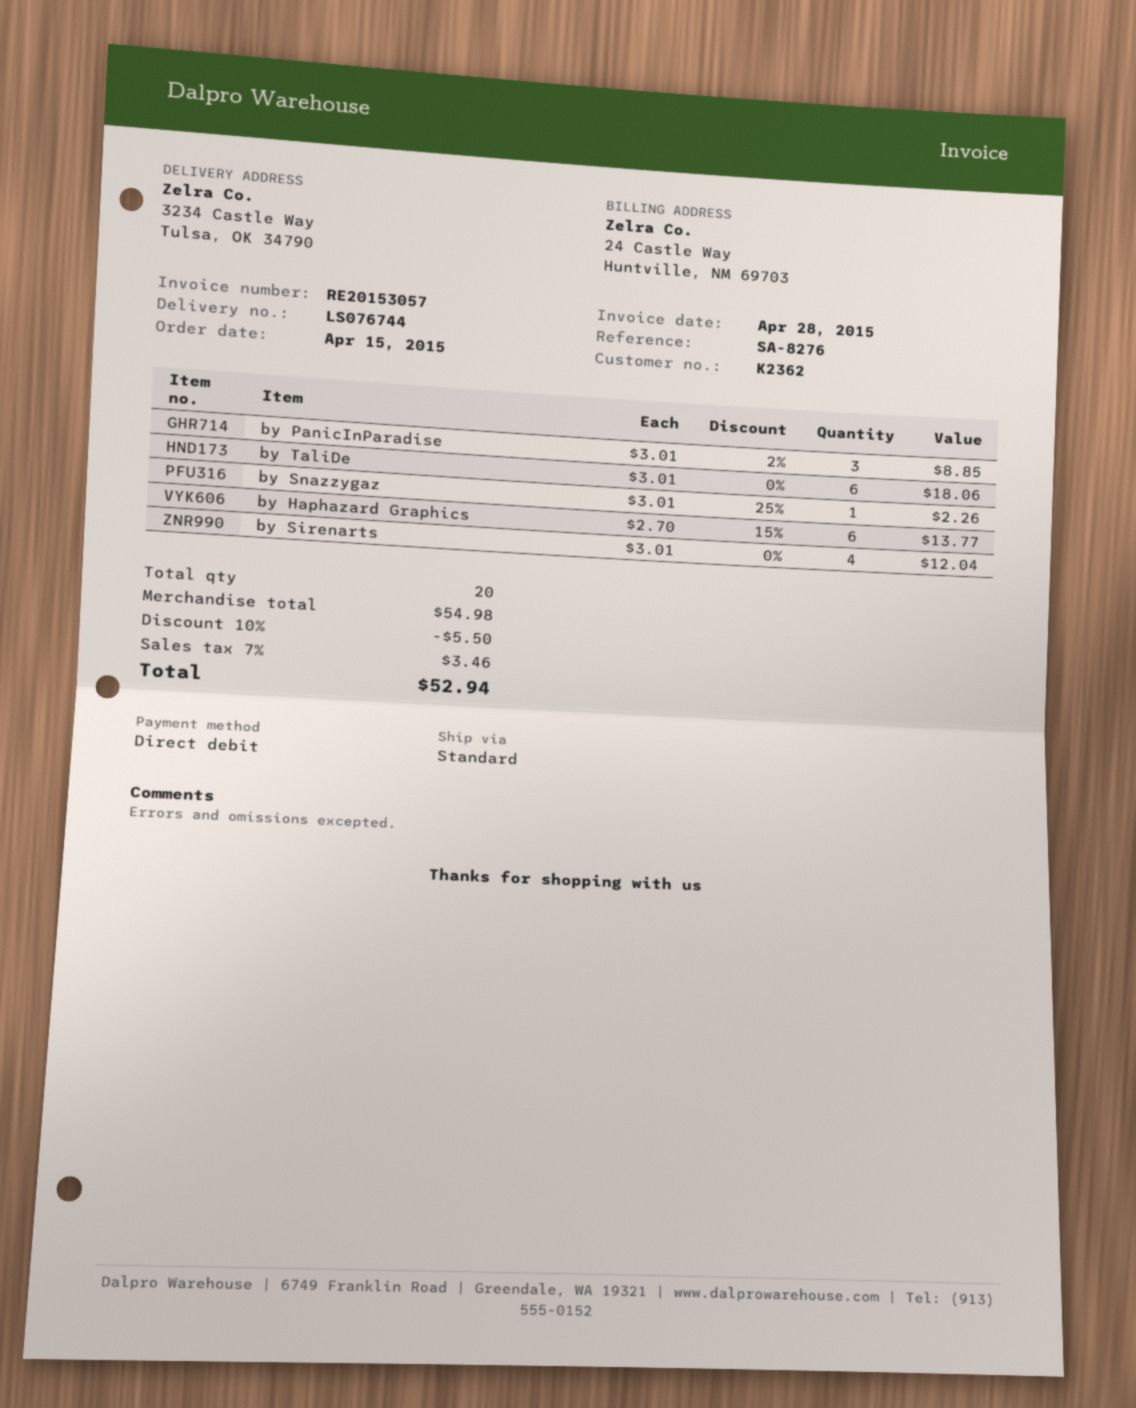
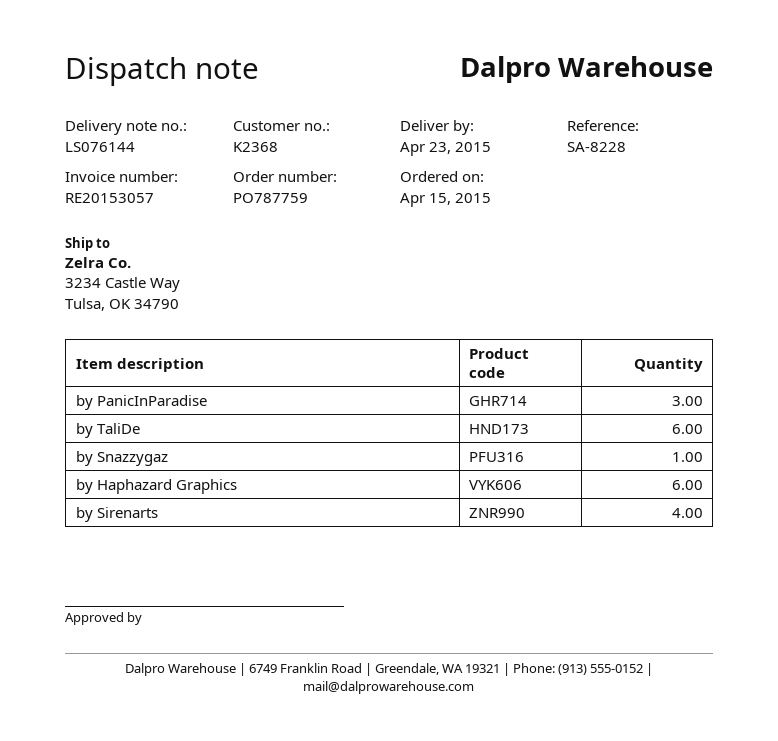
delivery note number: LS076744 -> LS076144
customer number: K2362 -> K2368
reference: SA-8276 -> SA-8228

